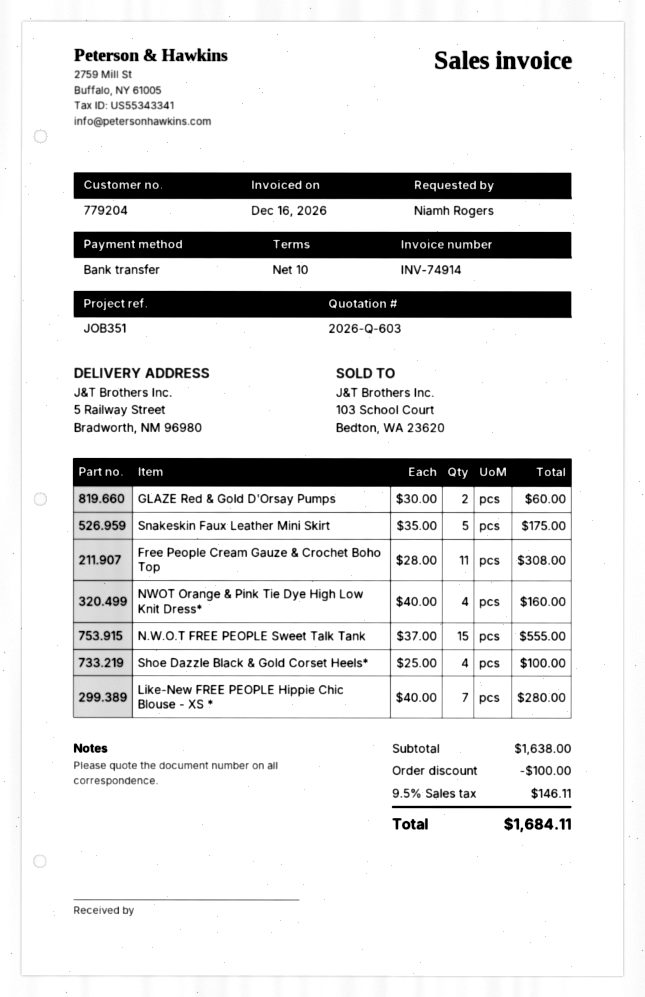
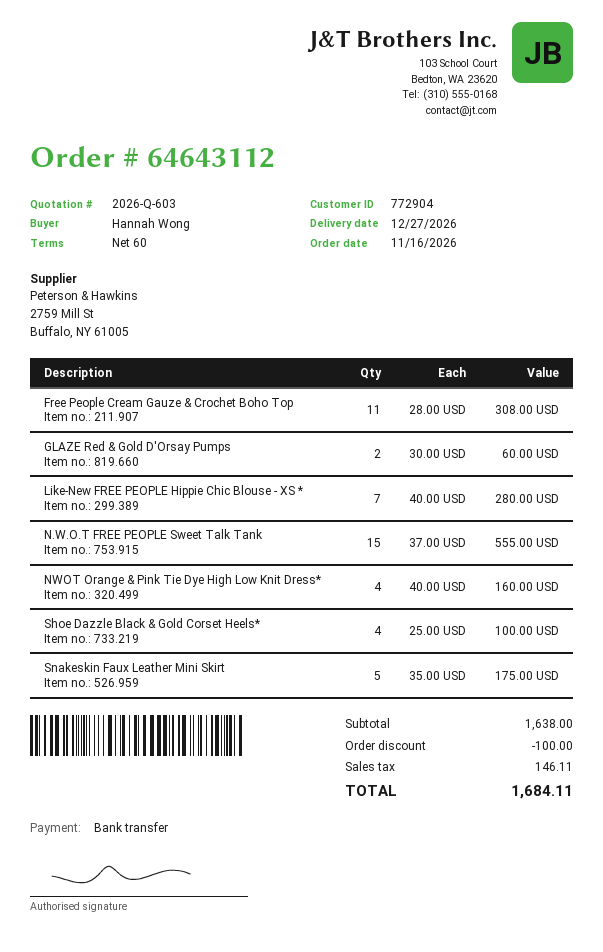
payment terms: 10 days -> 60 days
customer number: 779204 -> 772904
ordered by: Niamh Rogers -> Hannah Wong

